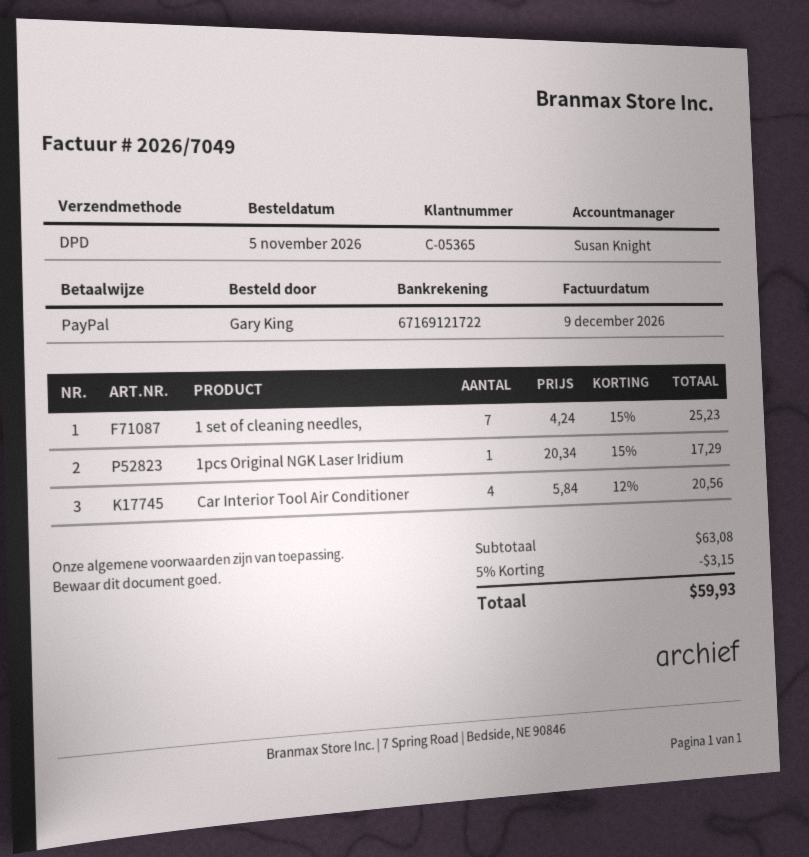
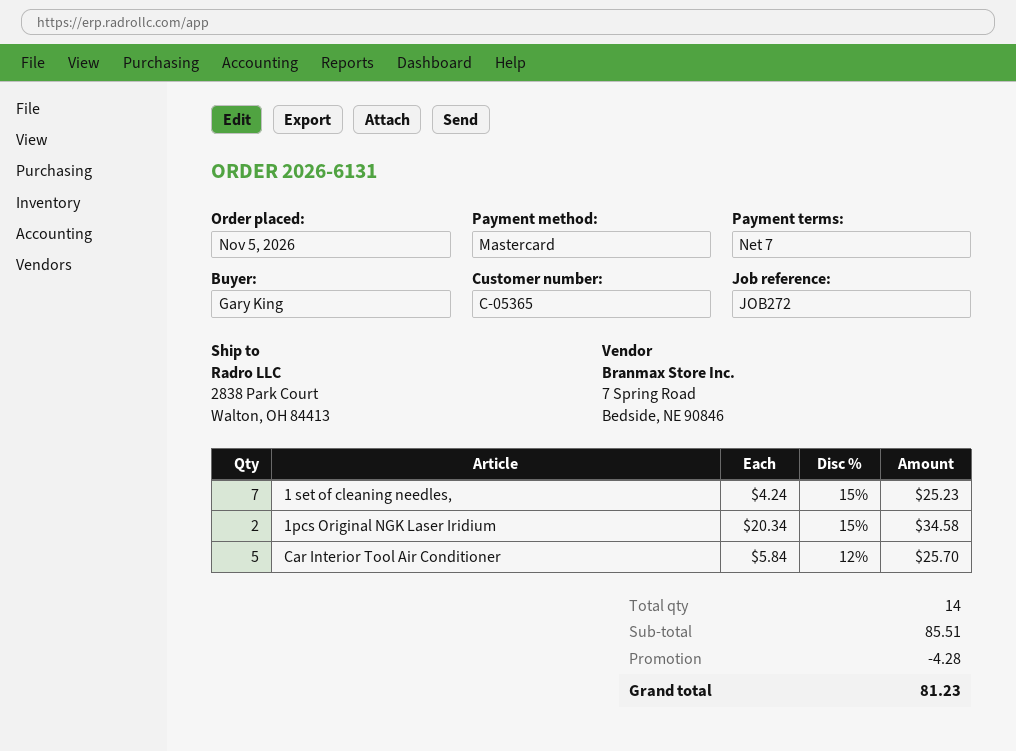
payment method: PayPal -> Mastercard
1pcs Original NGK Laser Iridium: 1 x 20.34 - 15% = 17.29 -> 2 x 20.34 - 15% = 34.58
Car Interior Tool Air Conditioner: 4 x 5.84 - 12% = 20.56 -> 5 x 5.84 - 12% = 25.70
subtotal: 63.08 -> 85.51
discount: 3.15 -> 4.28
total: 59.93 -> 81.23

